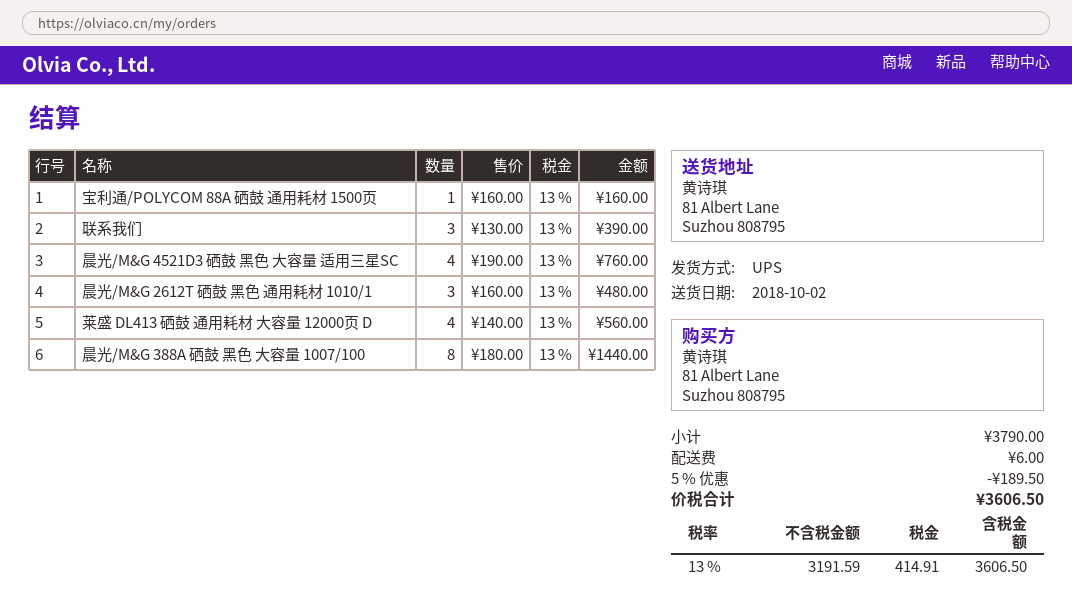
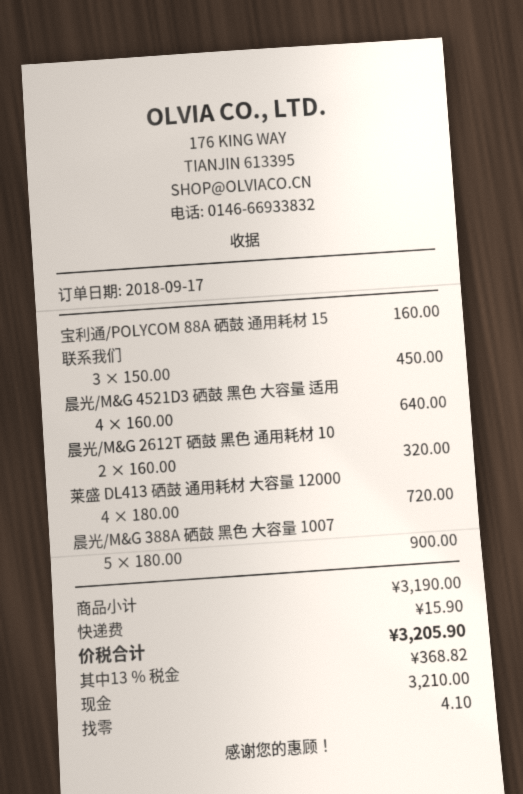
联系我们: 3 x 130.00 = 390.00 -> 3 x 150.00 = 450.00
晨光/M&G 4521D3 硒鼓 黑色 大容量 适用三星SC: 4 x 190.00 = 760.00 -> 4 x 160.00 = 640.00
晨光/M&G 2612T 硒鼓 黑色 通用耗材 1010/1: 3 x 160.00 = 480.00 -> 2 x 160.00 = 320.00
莱盛 DL413 硒鼓 通用耗材 大容量 12000页 D: 4 x 140.00 = 560.00 -> 4 x 180.00 = 720.00
晨光/M&G 388A 硒鼓 黑色 大容量 1007/100: 8 x 180.00 = 1440.00 -> 5 x 180.00 = 900.00
subtotal: 3790.00 -> 3190.00
discount: 5% = 189.50 -> none
shipping: 6.00 -> 15.90
tax: 13% = 414.91 -> 13% = 368.82
total: 3606.50 -> 3205.90

